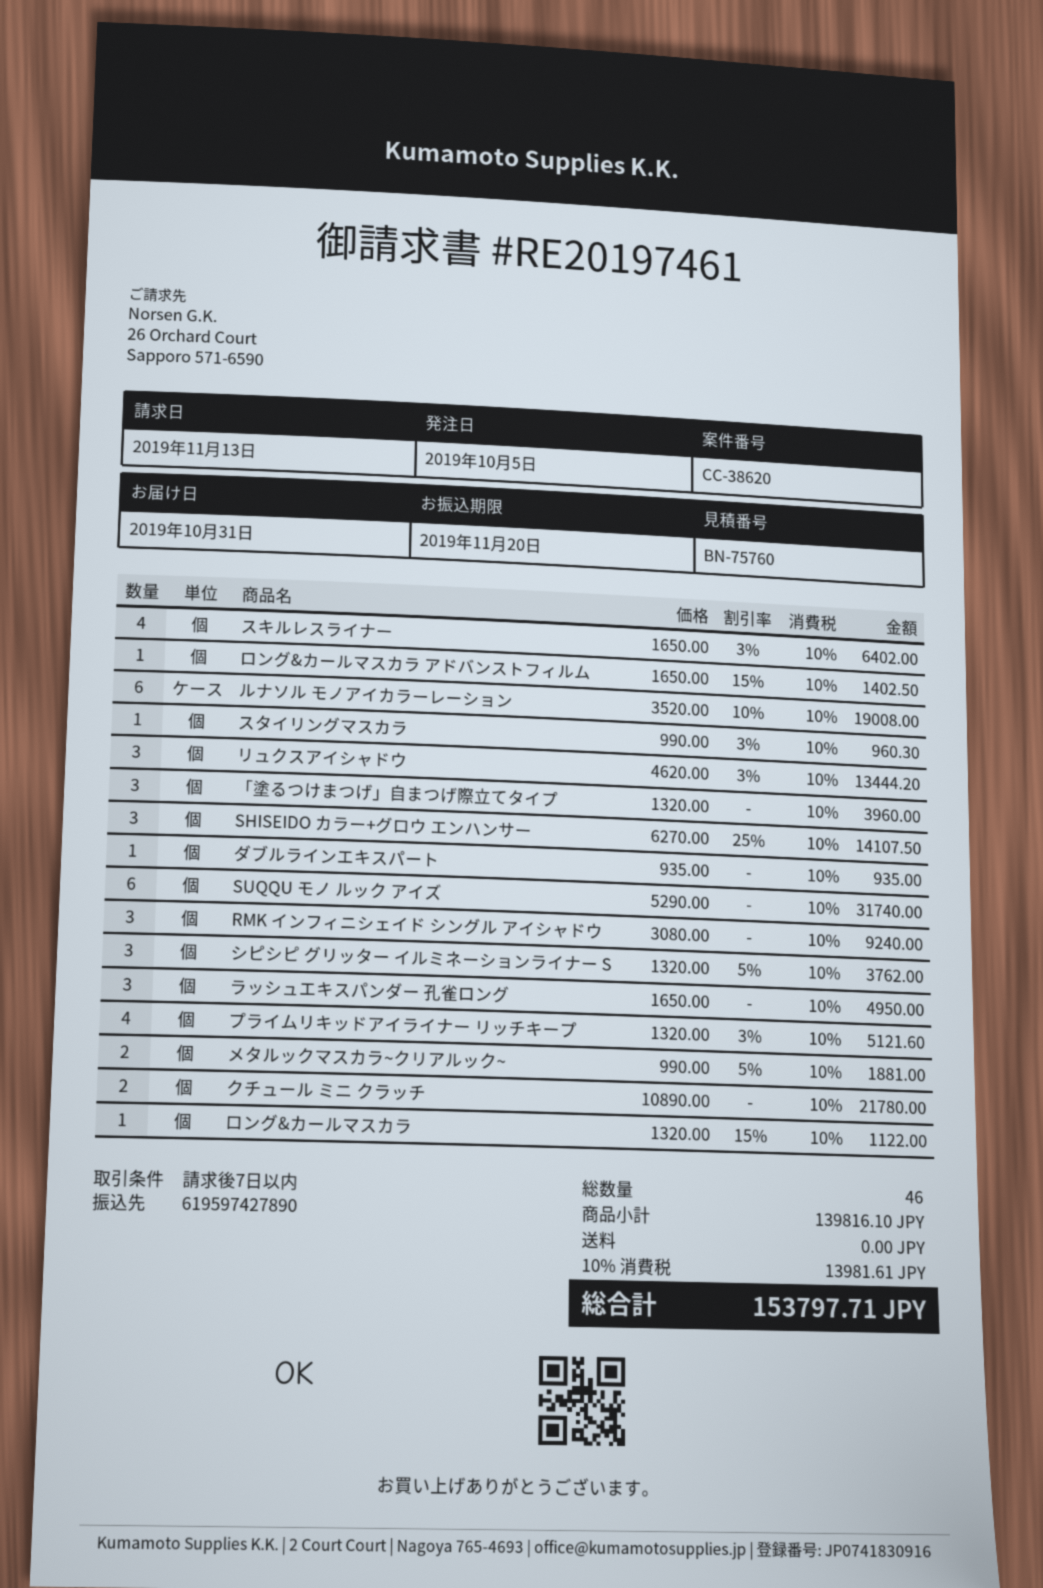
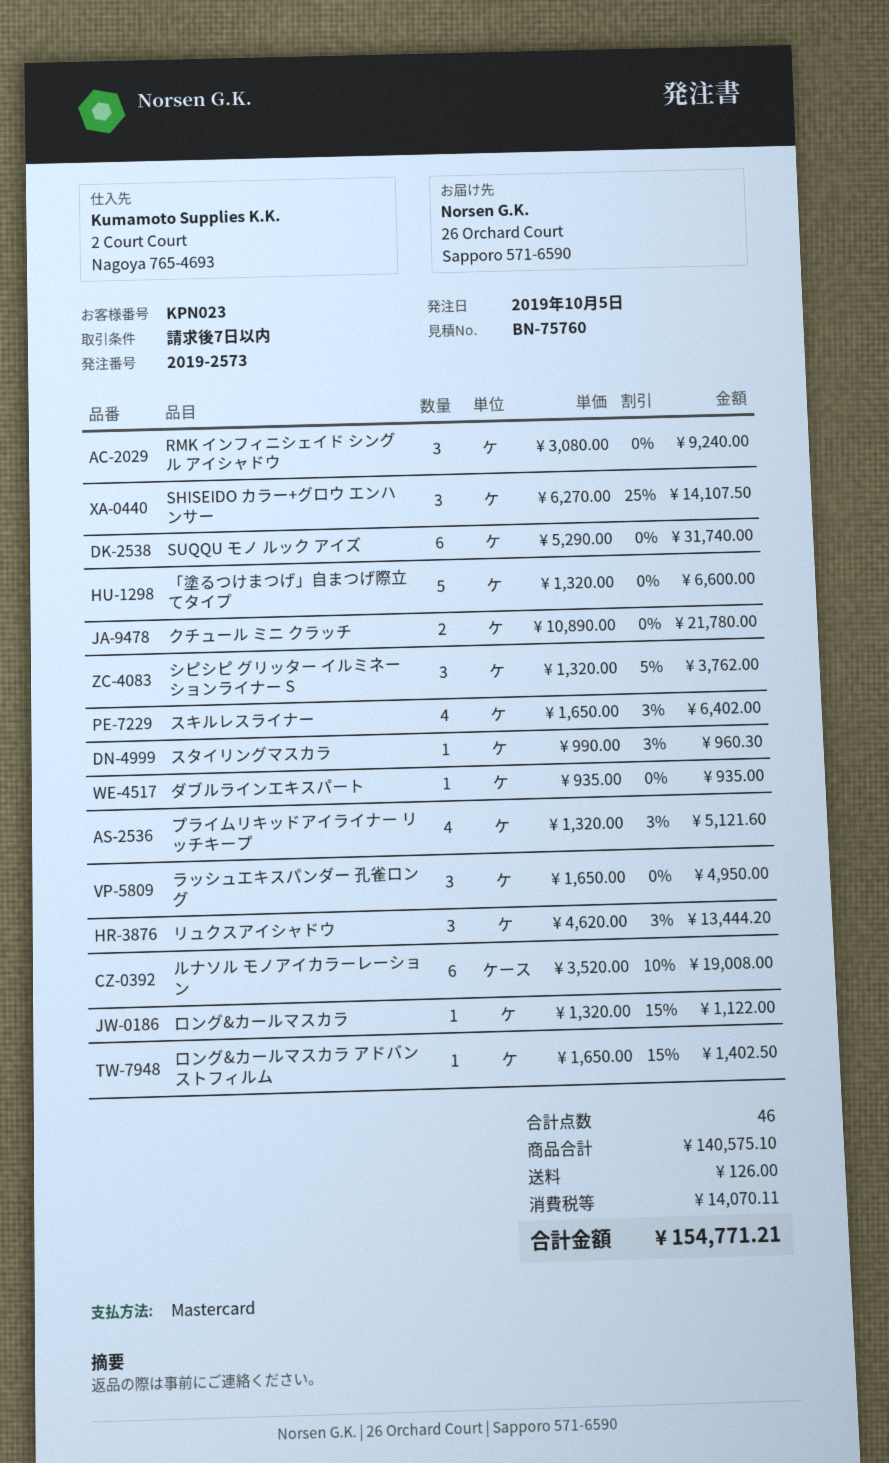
「塗るつけまつげ」自まつげ際立てタイプ: 3 x 1320.00 = 3960.00 -> 5 x 1320.00 = 6600.00
メタルックマスカラ~クリアルック~: 2 x 990.00 - 5% = 1881.00 -> none
subtotal: 139816.10 -> 140575.10
shipping: 0.00 -> 126.00
tax: 13981.61 -> 14070.11
total: 153797.71 -> 154771.21

